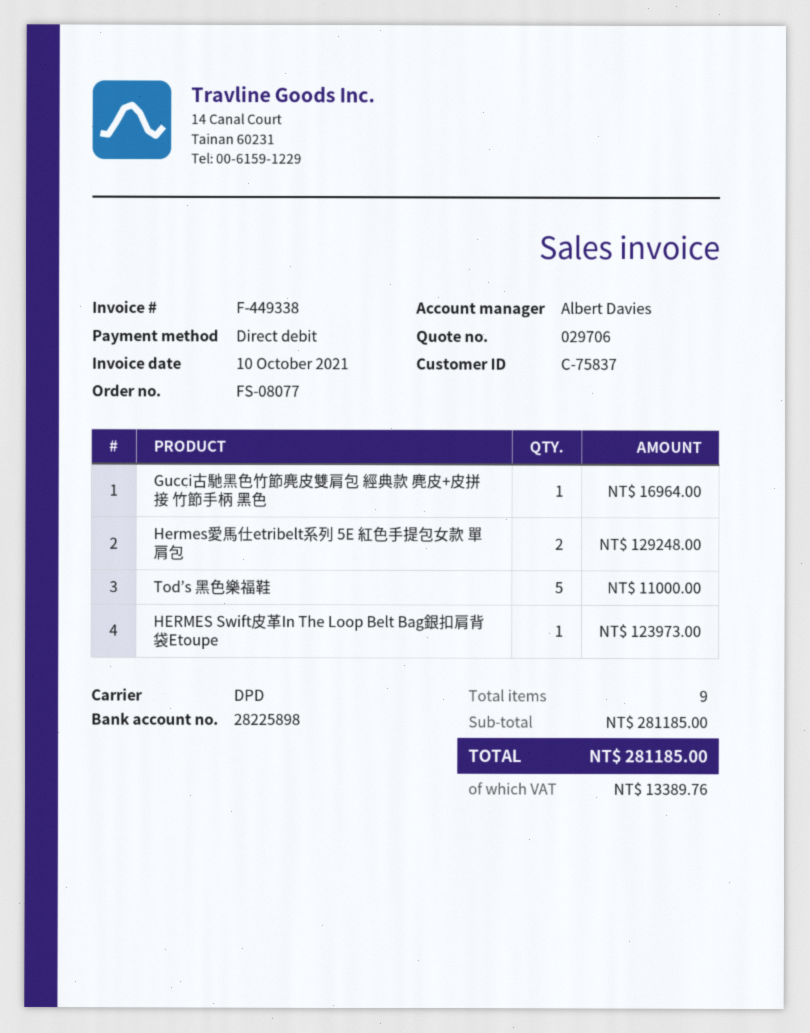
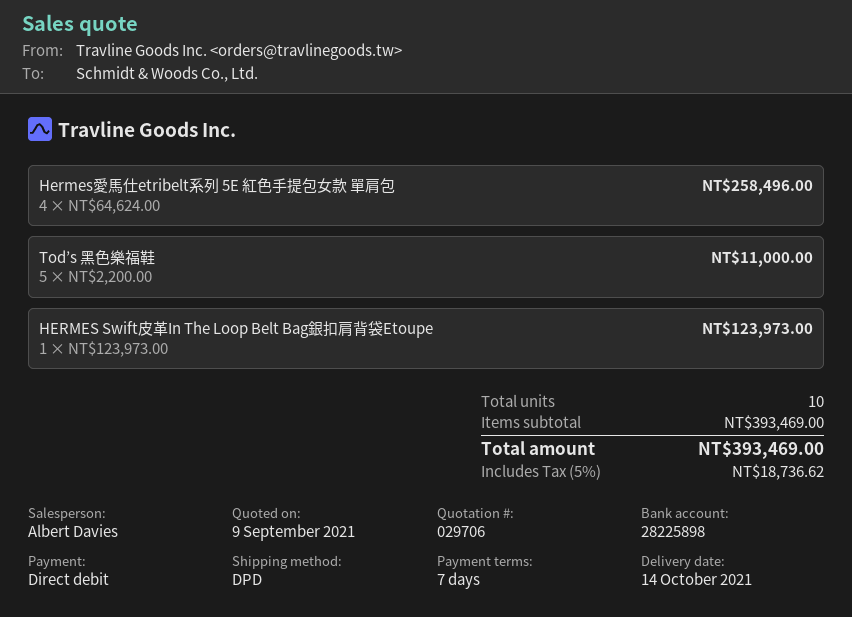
Gucci古馳黑色竹節麂皮雙肩包 經典款 麂皮+皮拼接 竹節手柄 黑色: 1 for 16964.00 -> none
Hermes愛馬仕etribelt系列 5E 紅色手提包女款 單肩包: 2 for 129248.00 -> 4 for 258496.00
total quantity: 9 -> 10
subtotal: 281185.00 -> 393469.00
tax: 13389.76 -> 18736.62
total: 281185.00 -> 393469.00

